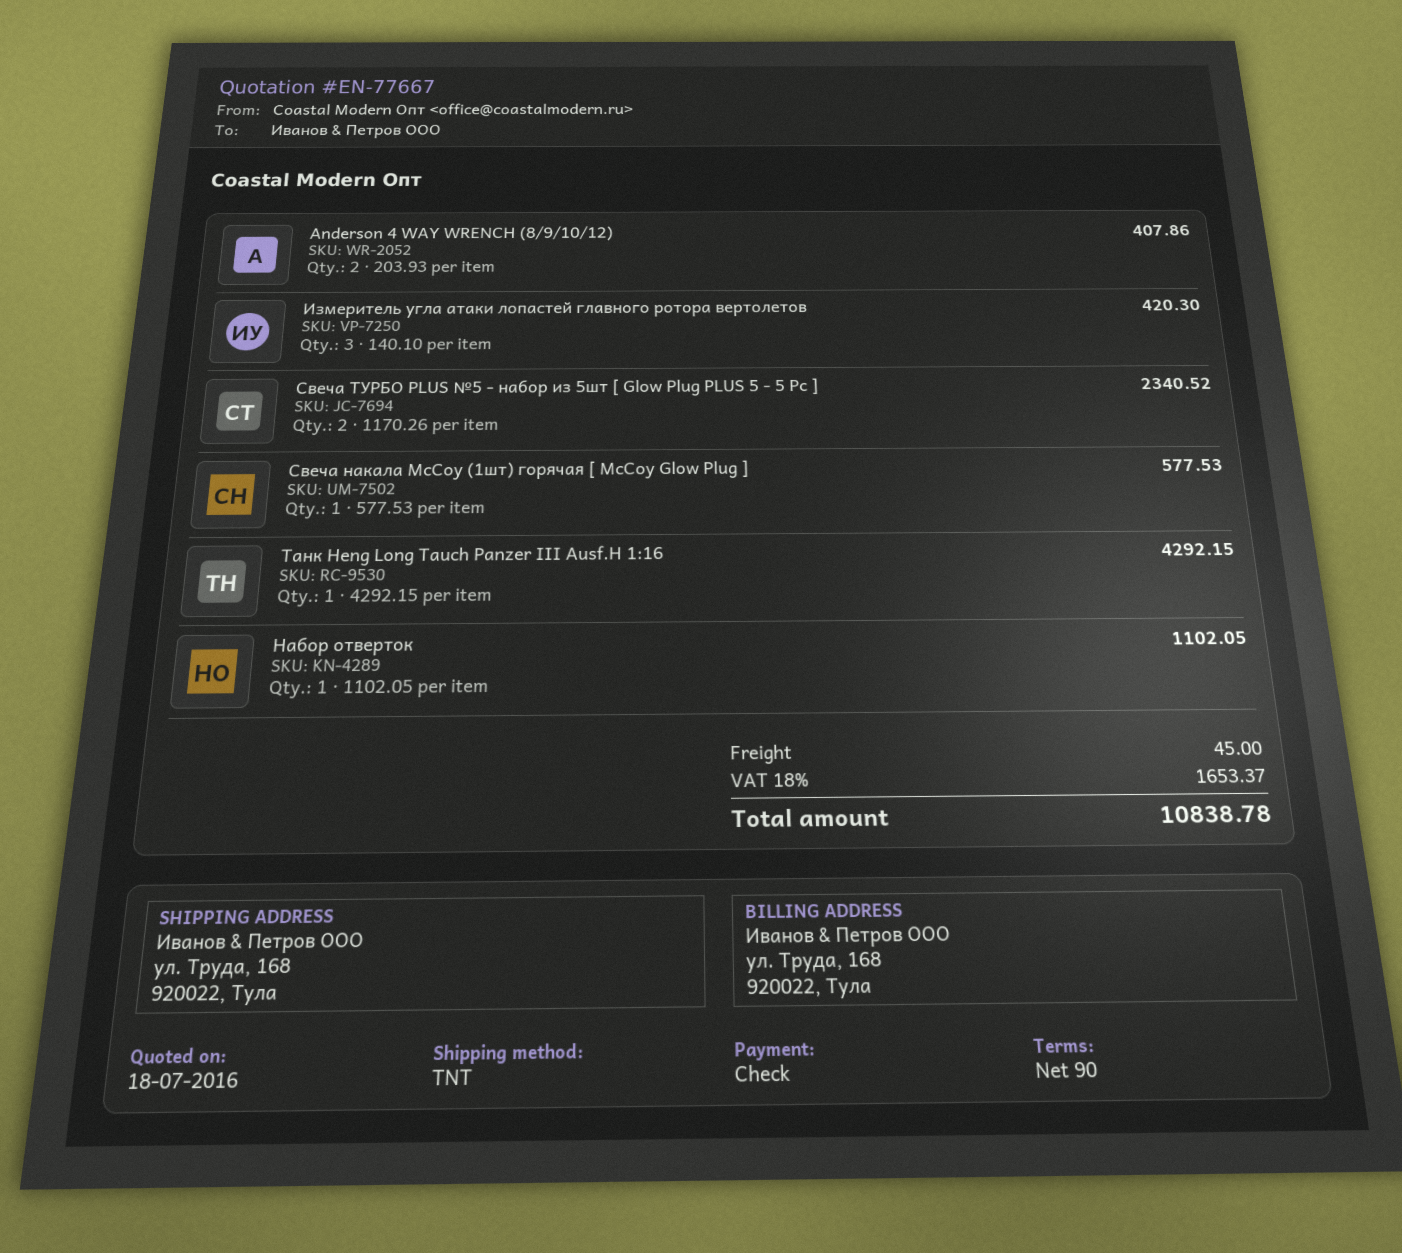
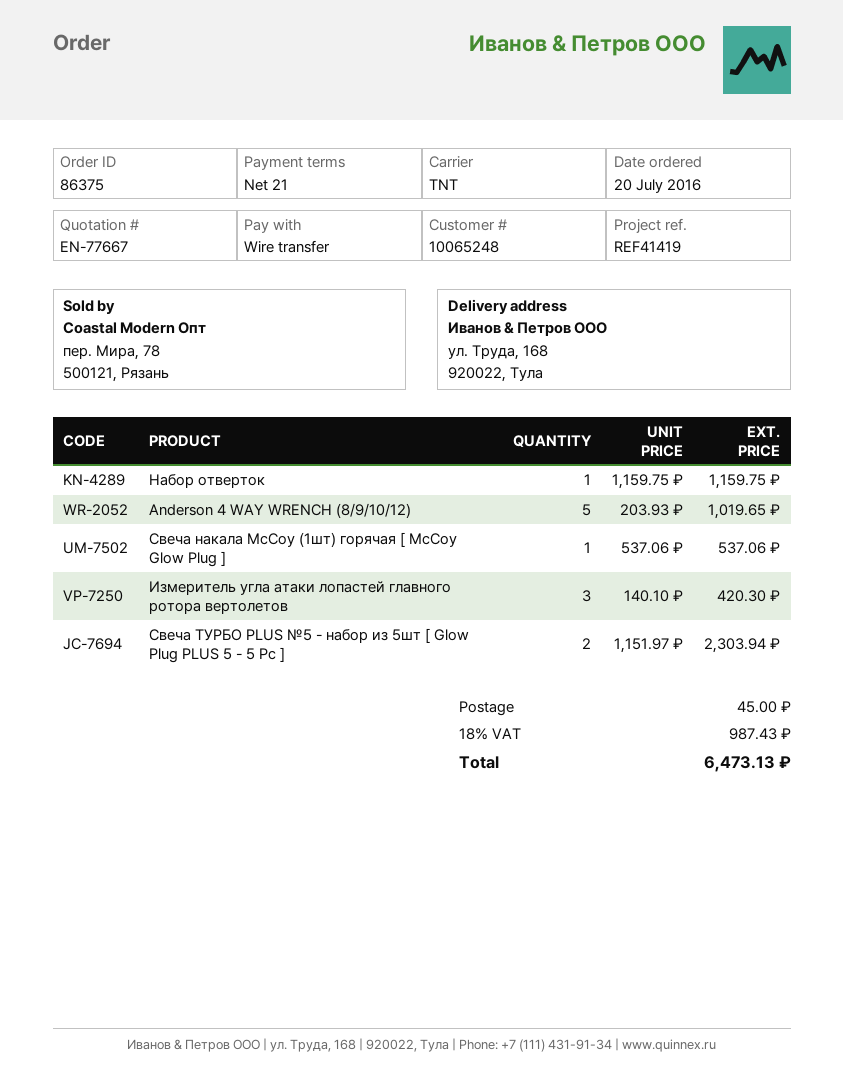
payment terms: 90 days -> 21 days
payment method: cheque -> bank transfer
Anderson 4 WAY WRENCH (8/9/10/12): 2 x 203.93 = 407.86 -> 5 x 203.93 = 1019.65
Свеча ТУРБО PLUS №5 - набор из 5шт [ Glow Plug PLUS 5 - 5 Pc ]: 2 x 1170.26 = 2340.52 -> 2 x 1151.97 = 2303.94
Свеча накала McCoy (1шт) горячая [ McCoy Glow Plug ]: 1 x 577.53 = 577.53 -> 1 x 537.06 = 537.06
Танк Heng Long Tauch Panzer III Ausf.H 1:16: 1 x 4292.15 = 4292.15 -> none
Набор отверток: 1 x 1102.05 = 1102.05 -> 1 x 1159.75 = 1159.75
tax: 18% = 1653.37 -> 18% = 987.43
total: 10838.78 -> 6473.13

